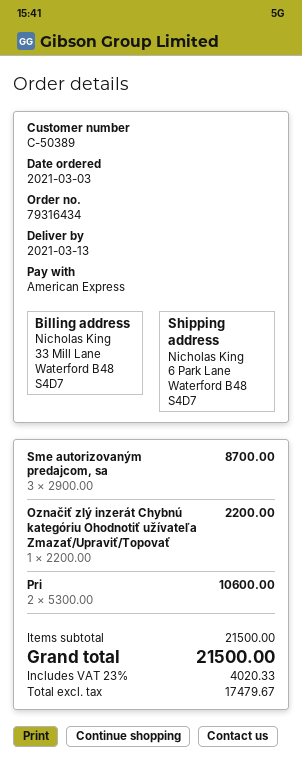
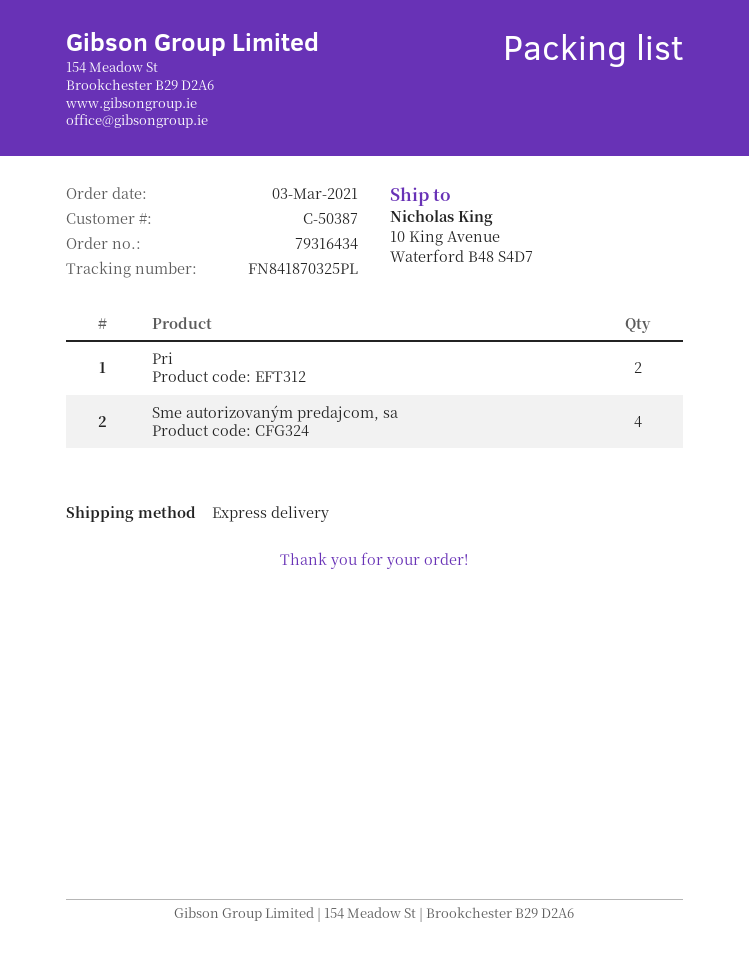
customer number: C-50389 -> C-50387
ship to: 6 Park Lane, Waterford B48 S4D7 -> 10 King Avenue, Waterford B48 S4D7
Sme autorizovaným predajcom, sa: 3 -> 4
Označiť zlý inzerát Chybnú kategóriu Ohodnotiť užívateľa Zmazať/Upraviť/Topovať: 1 -> none

